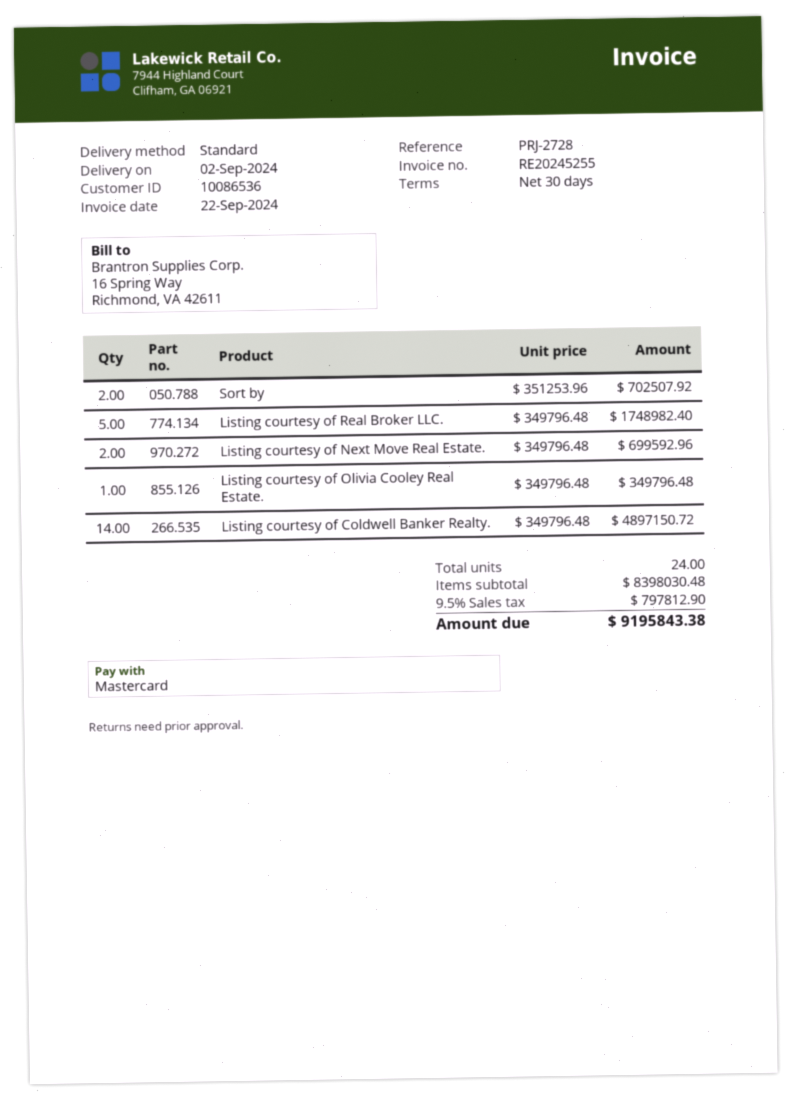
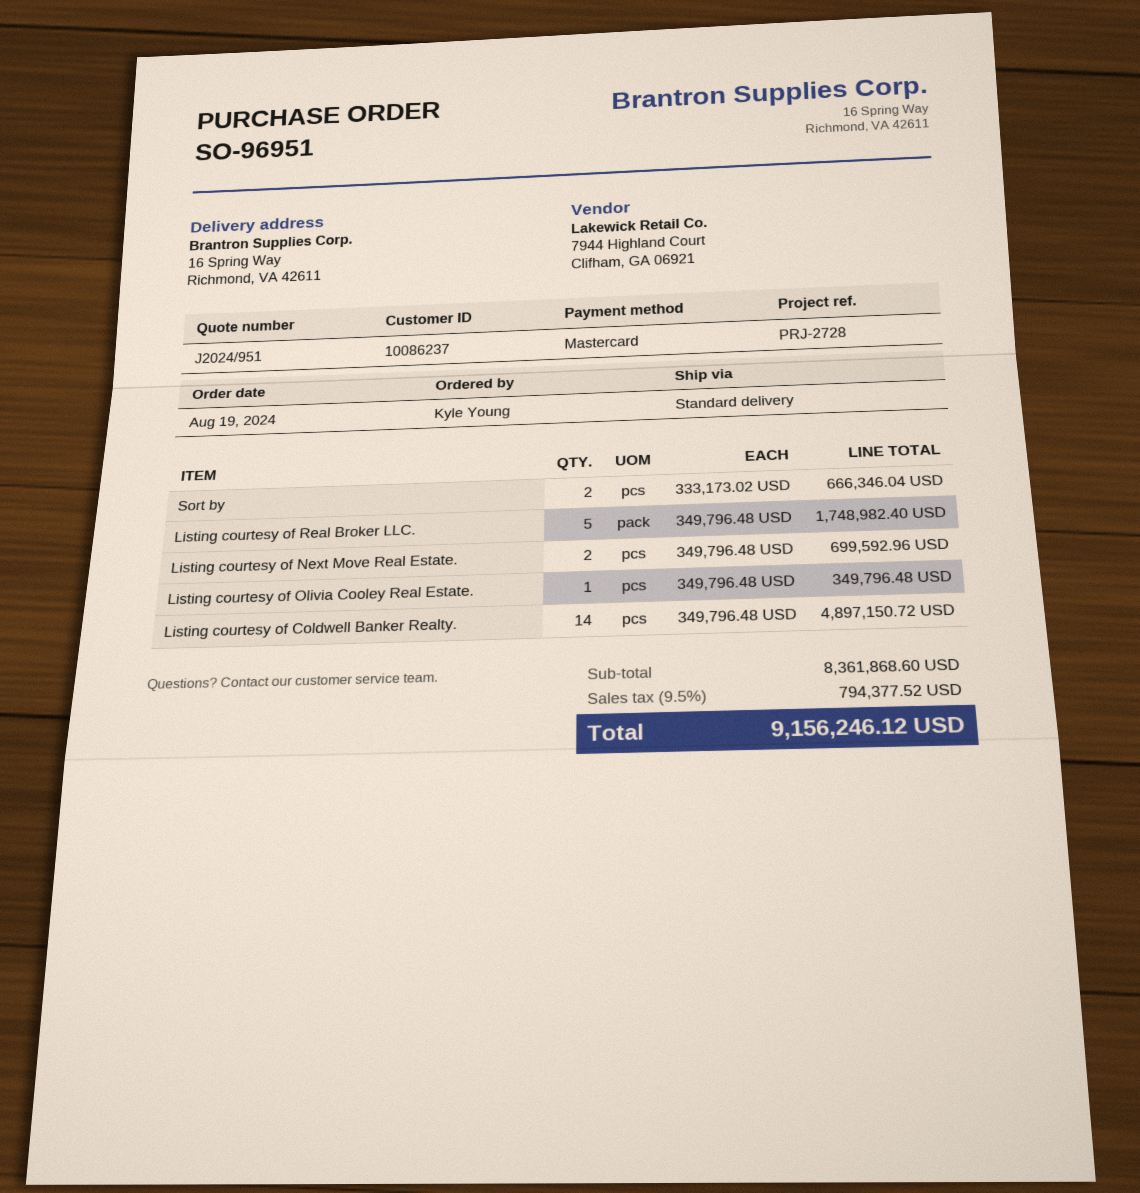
customer number: 10086536 -> 10086237
Sort by: 2 x 351253.96 = 702507.92 -> 2 x 333173.02 = 666346.04
subtotal: 8398030.48 -> 8361868.60
tax: 9.5% = 797812.90 -> 9.5% = 794377.52
total: 9195843.38 -> 9156246.12

